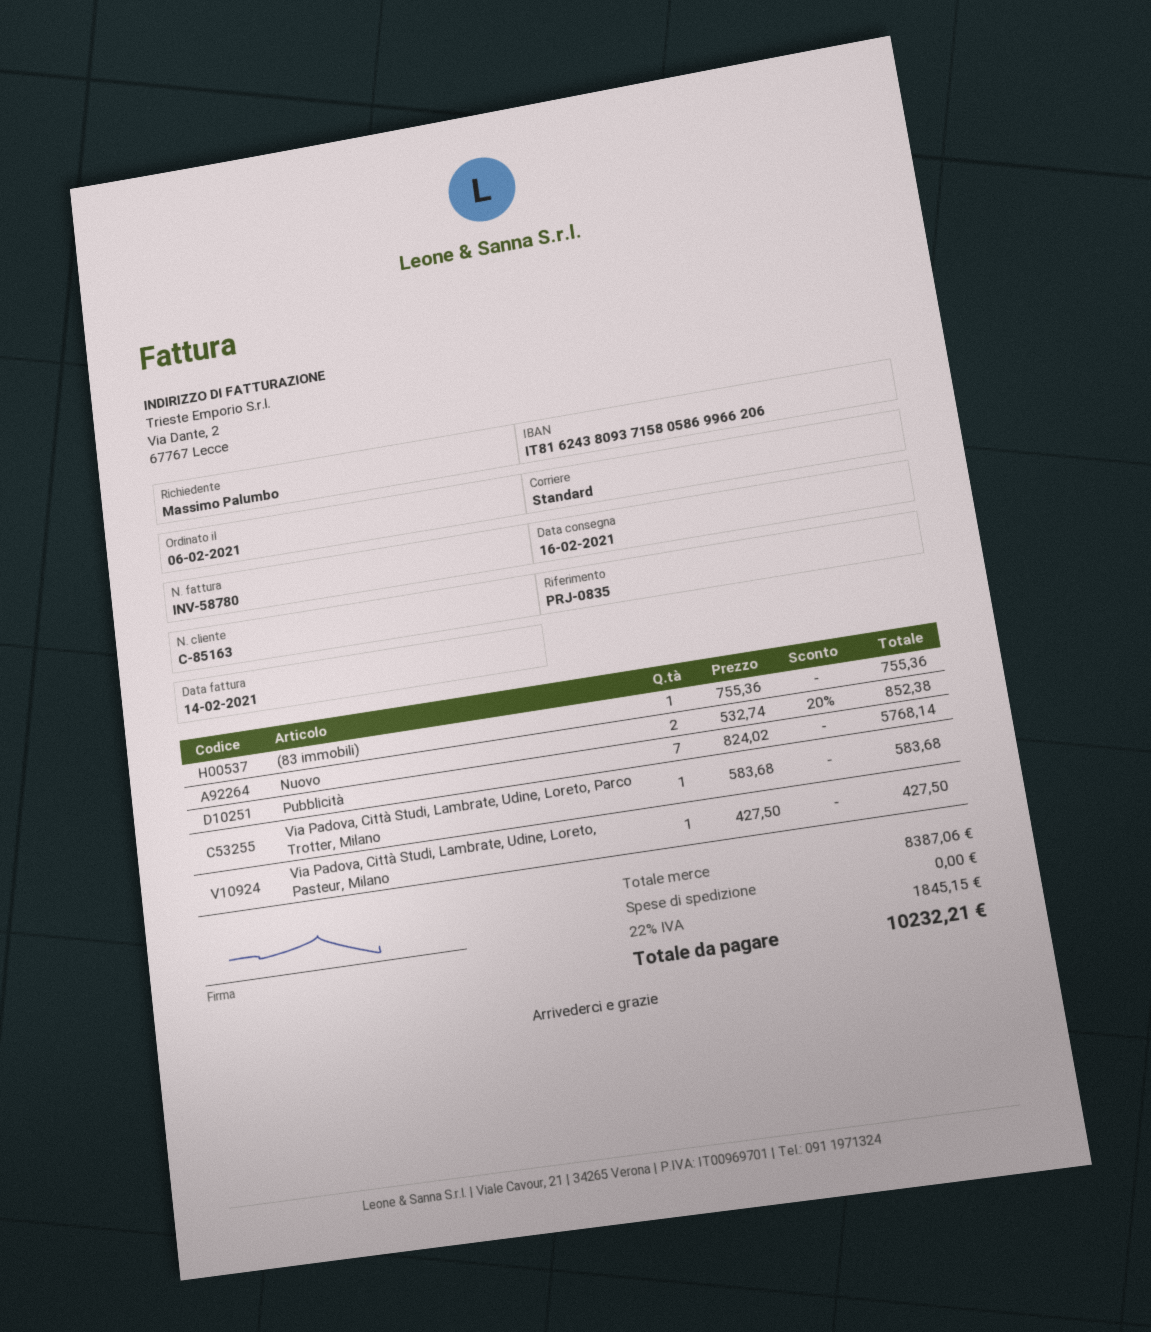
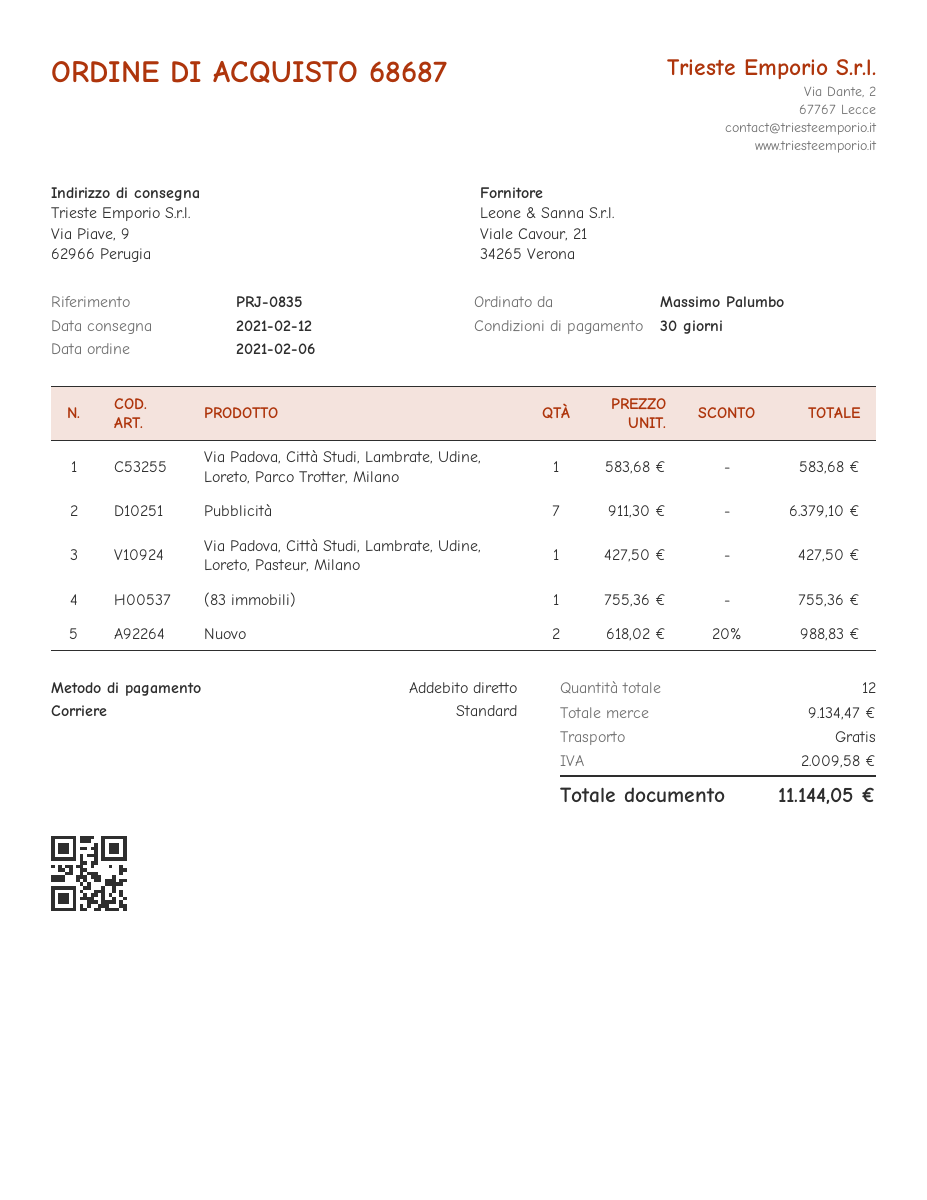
delivery date: 2021-02-16 -> 2021-02-12
Nuovo: 2 x 532.74 - 20% = 852.38 -> 2 x 618.02 - 20% = 988.83
Pubblicità: 7 x 824.02 = 5768.14 -> 7 x 911.30 = 6379.10
subtotal: 8387.06 -> 9134.47
tax: 1845.15 -> 2009.58
total: 10232.21 -> 11144.05

